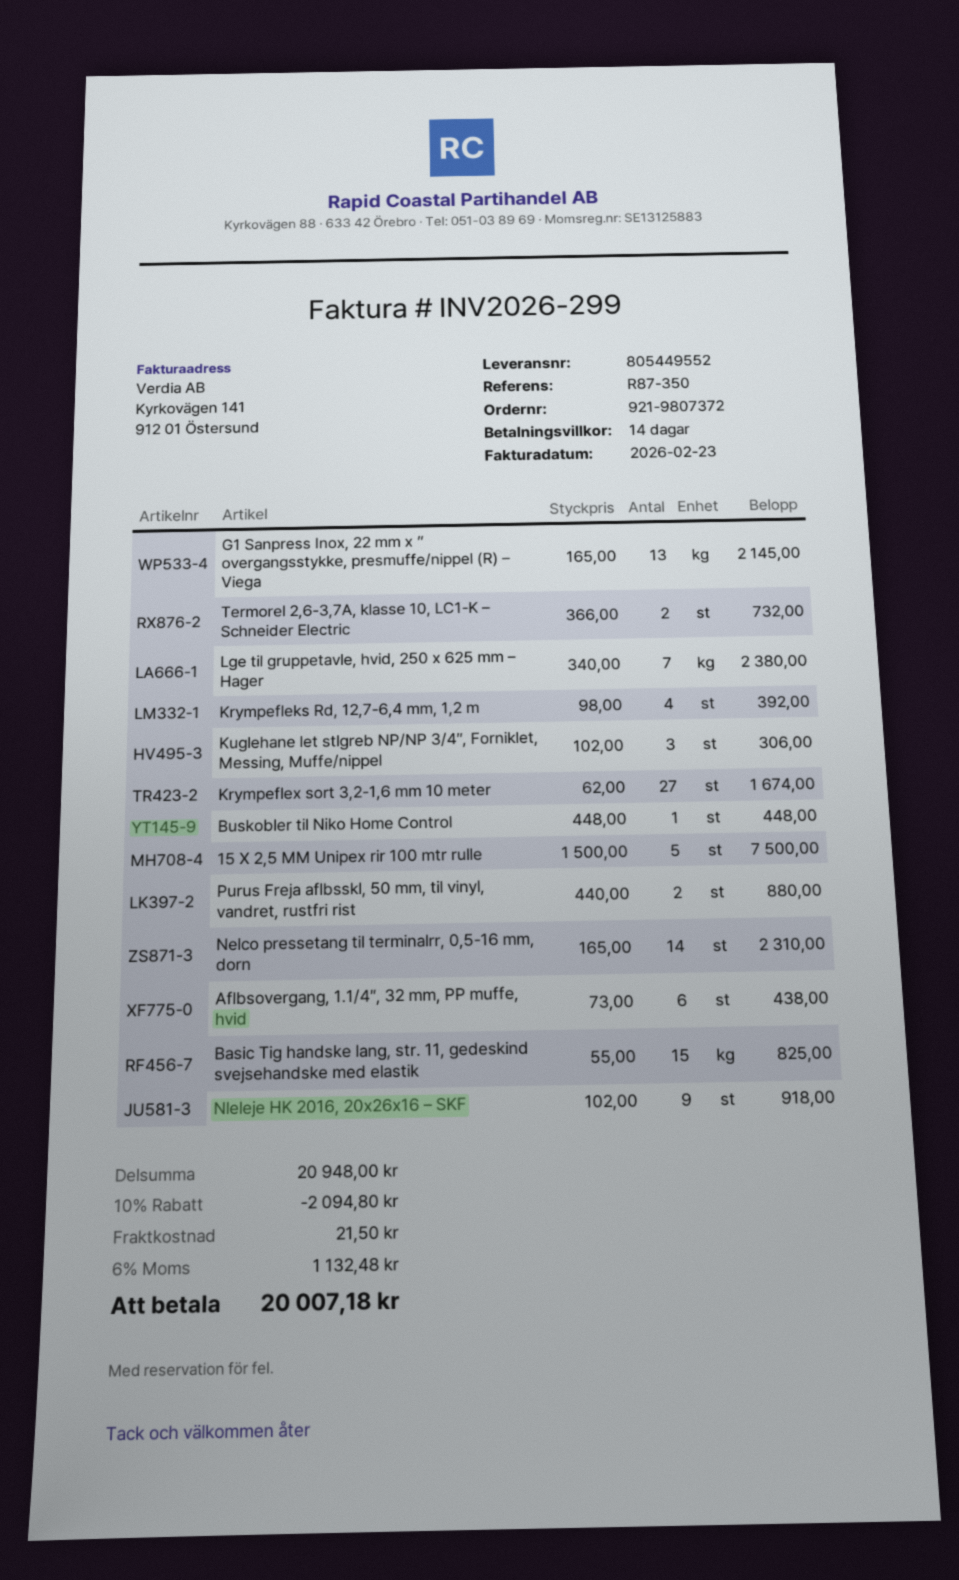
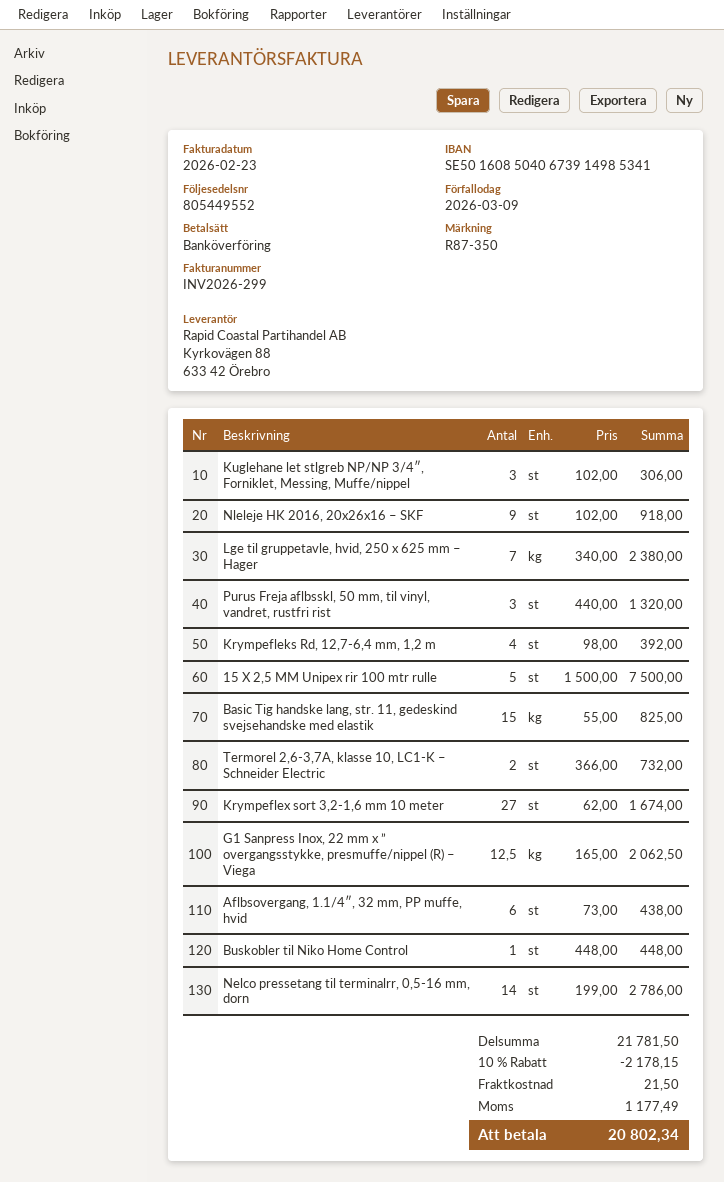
G1 Sanpress Inox, 22 mm x ” overgangsstykke, presmuffe/nippel (R) – Viega: 13 x 165.00 = 2145.00 -> 12.5 x 165.00 = 2062.50
Purus Freja aflbsskl, 50 mm, til vinyl, vandret, rustfri rist: 2 x 440.00 = 880.00 -> 3 x 440.00 = 1320.00
Nelco pressetang til terminalrr, 0,5-16 mm, dorn: 14 x 165.00 = 2310.00 -> 14 x 199.00 = 2786.00
subtotal: 20948.00 -> 21781.50
discount: 10% = 2094.80 -> 10% = 2178.15
tax: 1132.48 -> 1177.49
total: 20007.18 -> 20802.34

